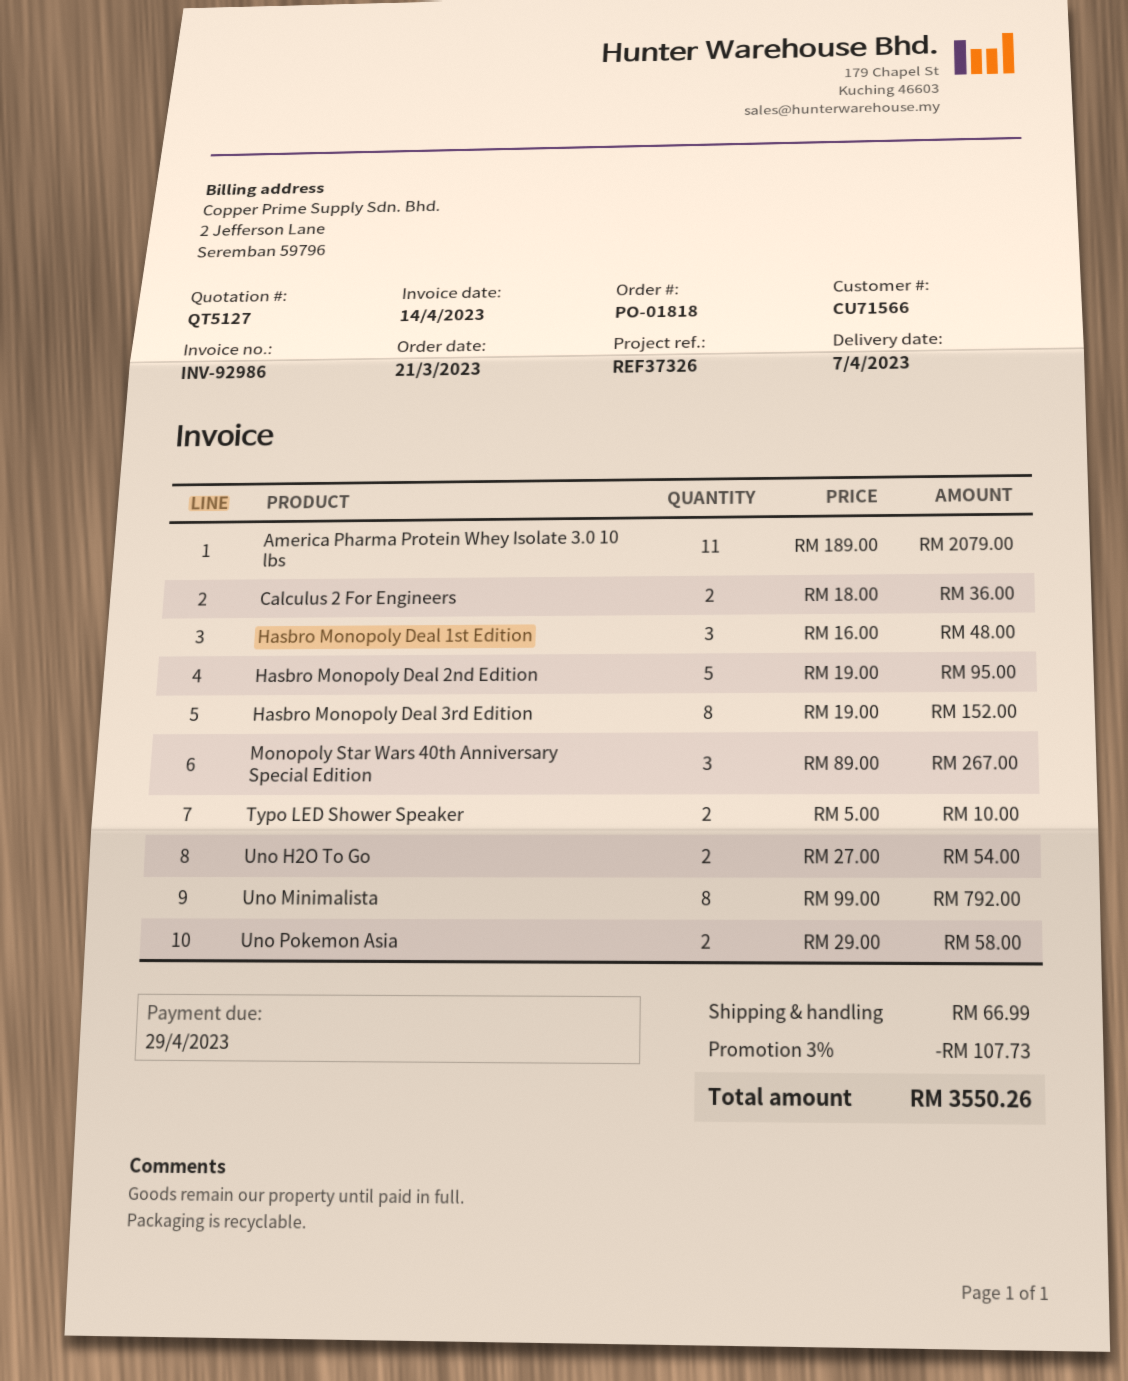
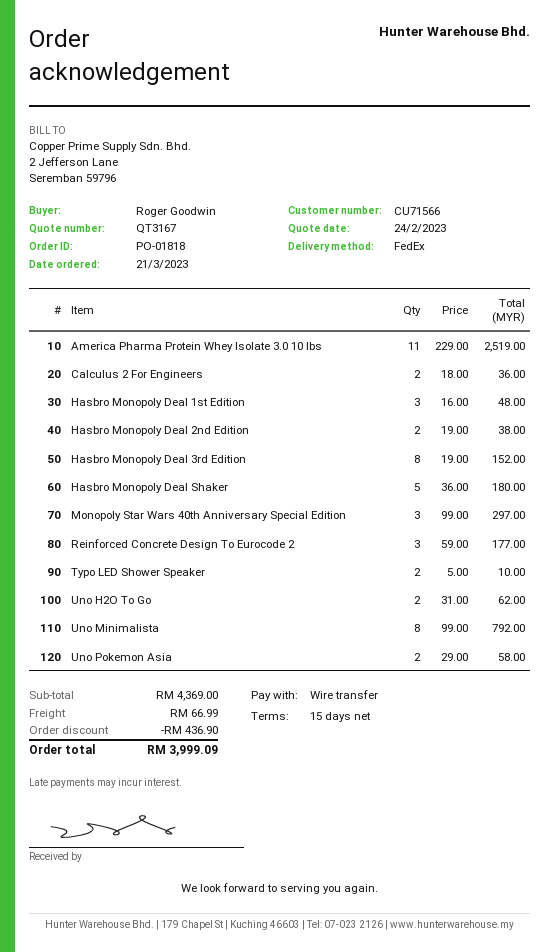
quote number: QT5127 -> QT3167
America Pharma Protein Whey Isolate 3.0 10 lbs: 11 x 189.00 = 2079.00 -> 11 x 229.00 = 2519.00
Hasbro Monopoly Deal 2nd Edition: 5 x 19.00 = 95.00 -> 2 x 19.00 = 38.00
Monopoly Star Wars 40th Anniversary Special Edition: 3 x 89.00 = 267.00 -> 3 x 99.00 = 297.00
Uno H2O To Go: 2 x 27.00 = 54.00 -> 2 x 31.00 = 62.00
Hasbro Monopoly Deal Shaker: none -> 5 x 36.00 = 180.00
Reinforced Concrete Design To Eurocode 2: none -> 3 x 59.00 = 177.00
discount: 107.73 -> 436.90
total: 3550.26 -> 3999.09

